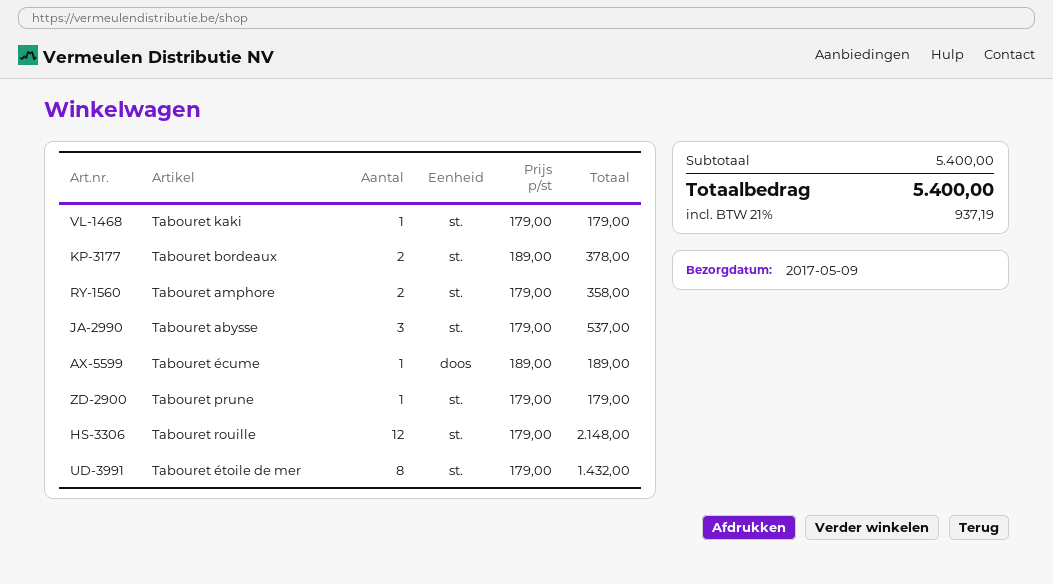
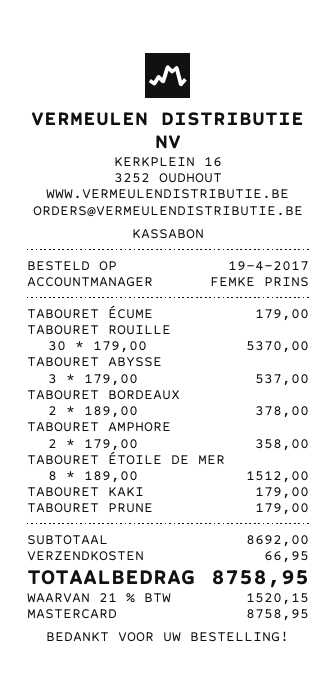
Tabouret écume: 1 x 189.00 = 189.00 -> 1 x 179.00 = 179.00
Tabouret rouille: 12 x 179.00 = 2148.00 -> 30 x 179.00 = 5370.00
Tabouret étoile de mer: 8 x 179.00 = 1432.00 -> 8 x 189.00 = 1512.00
subtotal: 5400.00 -> 8692.00
shipping: none -> 66.95
tax: 21% = 937.19 -> 21% = 1520.15
total: 5400.00 -> 8758.95

